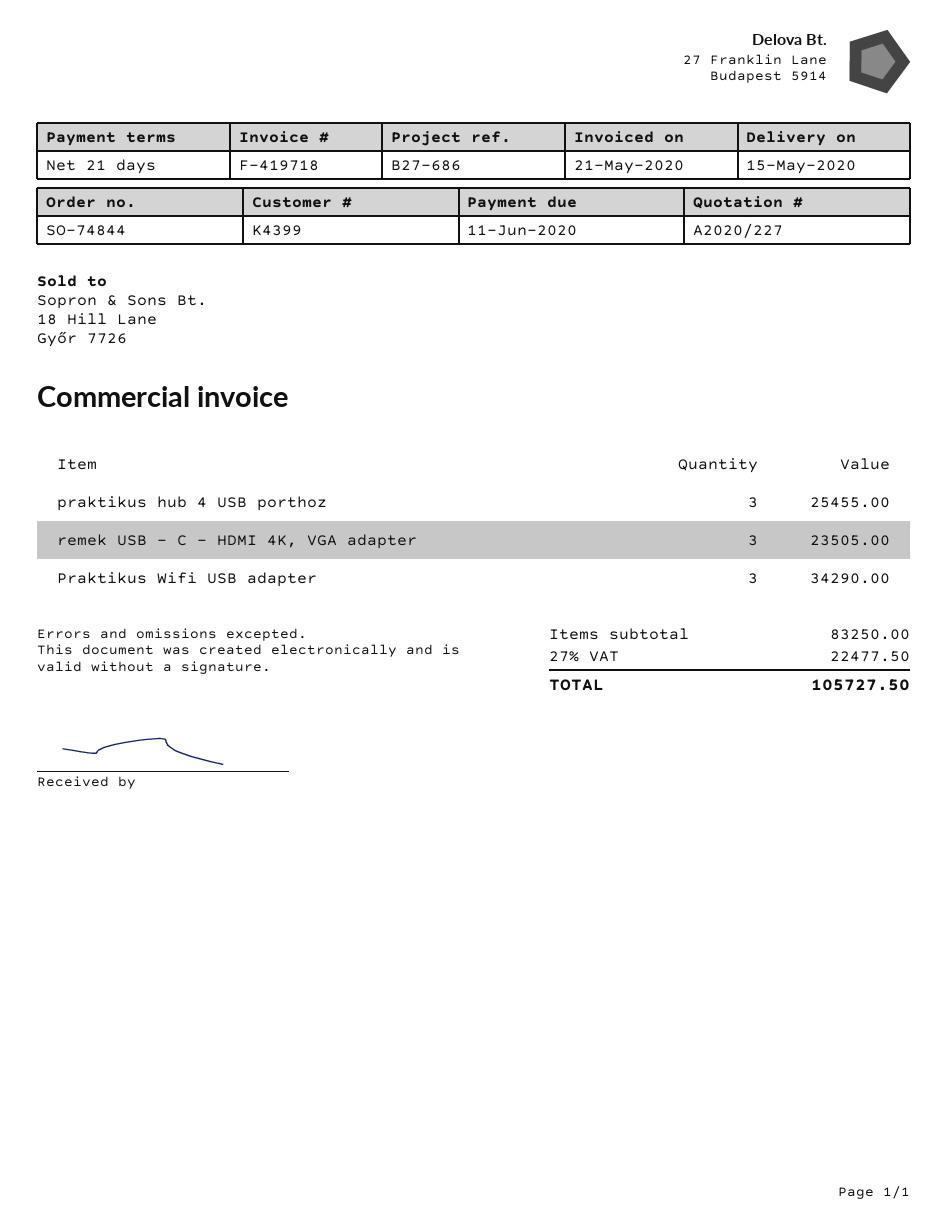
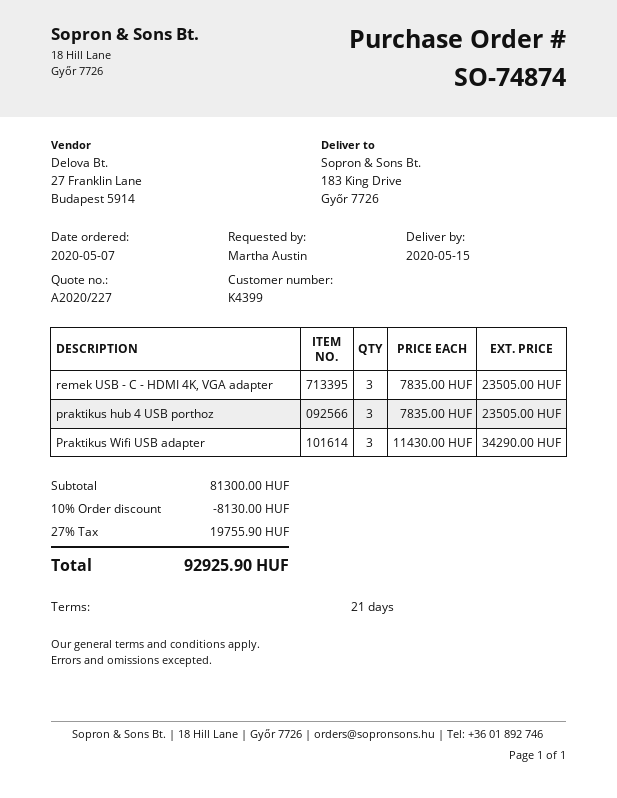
order number: SO-74844 -> SO-74874
praktikus hub 4 USB porthoz: 3 for 25455.00 -> 3 for 23505.00
subtotal: 83250.00 -> 81300.00
discount: none -> 10% = 8130.00
tax: 27% = 22477.50 -> 27% = 19755.90
total: 105727.50 -> 92925.90

